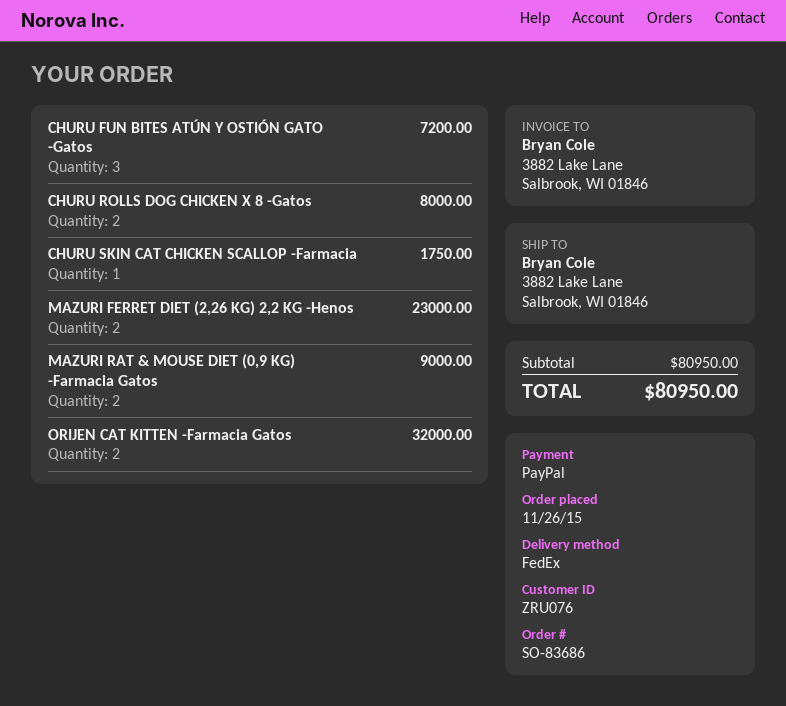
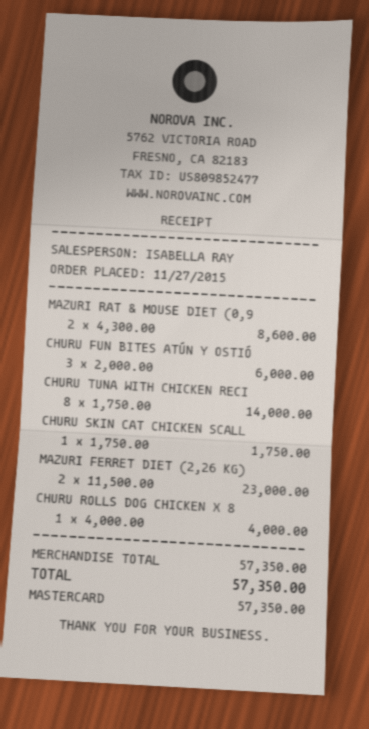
order date: 2015-11-26 -> 2015-11-27
payment method: PayPal -> Mastercard
CHURU FUN BITES ATÚN Y OSTIÓN GATO -Gatos: 3 for 7200.00 -> 3 for 6000.00
CHURU ROLLS DOG CHICKEN X 8 -Gatos: 2 for 8000.00 -> 1 for 4000.00
MAZURI RAT & MOUSE DIET (0,9 KG) -Farmacia Gatos: 2 for 9000.00 -> 2 for 8600.00
ORIJEN CAT KITTEN -Farmacia Gatos: 2 for 32000.00 -> none
CHURU TUNA WITH CHICKEN RECI: none -> 8 for 14000.00
subtotal: 80950.00 -> 57350.00
total: 80950.00 -> 57350.00

